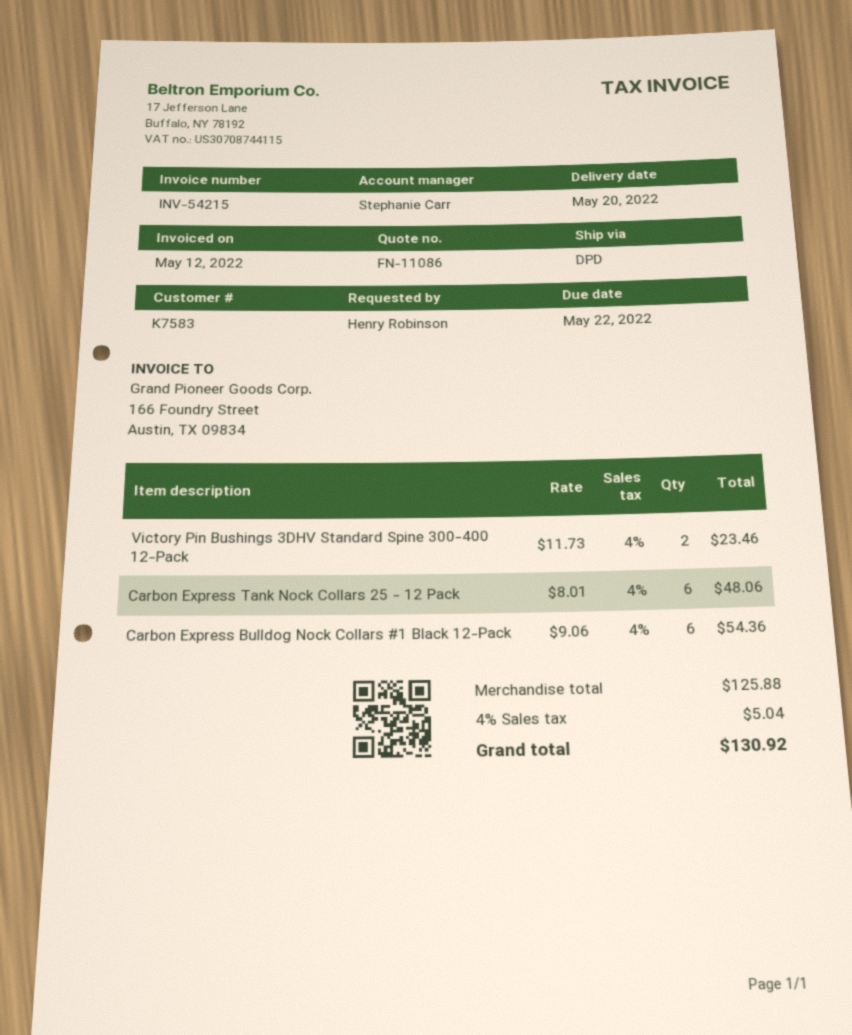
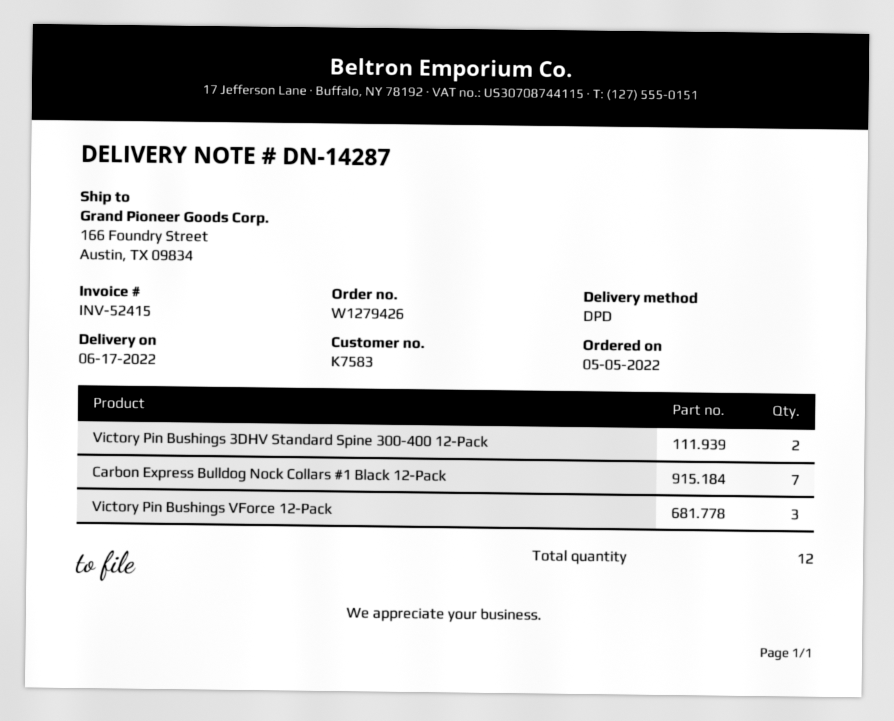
delivery date: 2022-05-20 -> 2022-06-17
invoice number: INV-54215 -> INV-52415
Carbon Express Tank Nock Collars 25 - 12 Pack: 6 -> none
Carbon Express Bulldog Nock Collars #1 Black 12-Pack: 6 -> 7
Victory Pin Bushings VForce 12-Pack: none -> 3

